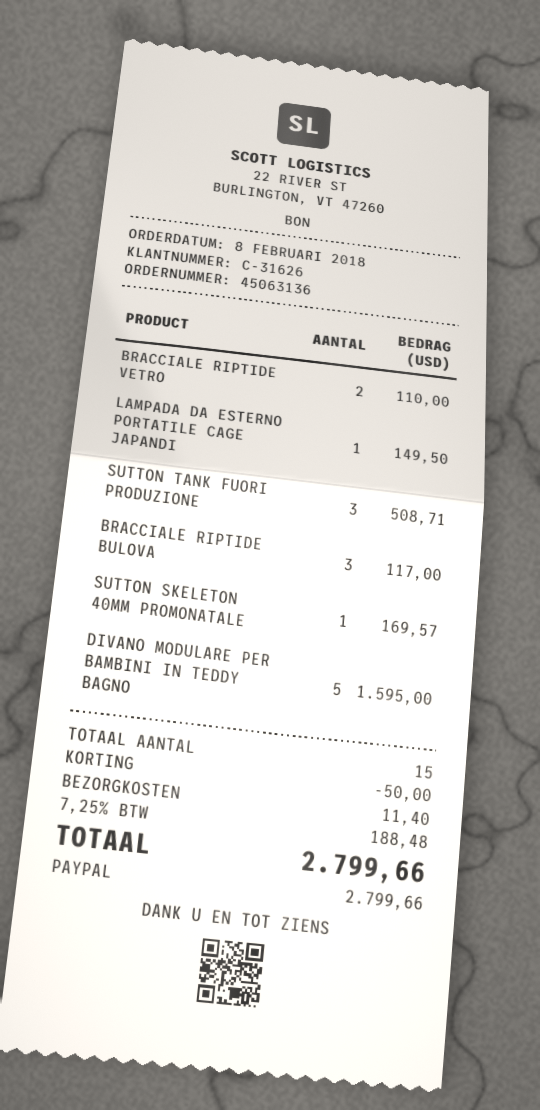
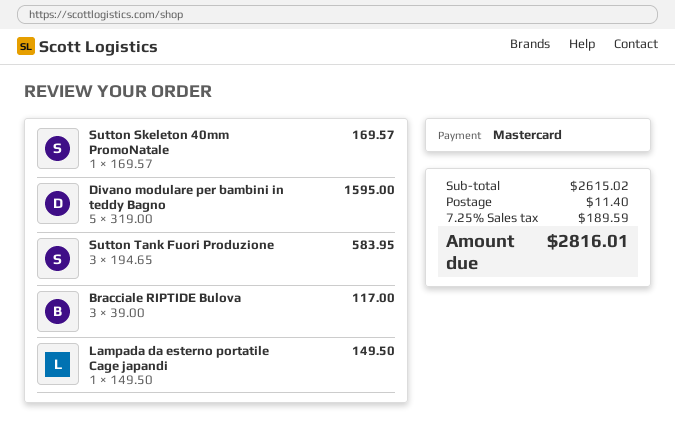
payment method: PayPal -> Mastercard
BRACCIALE RIPTIDE VETRO: 2 for 110.00 -> none
SUTTON TANK FUORI PRODUZIONE: 3 for 508.71 -> 3 for 583.95
discount: 50.00 -> none
tax: 7.25% = 188.48 -> 7.25% = 189.59
total: 2799.66 -> 2816.01

